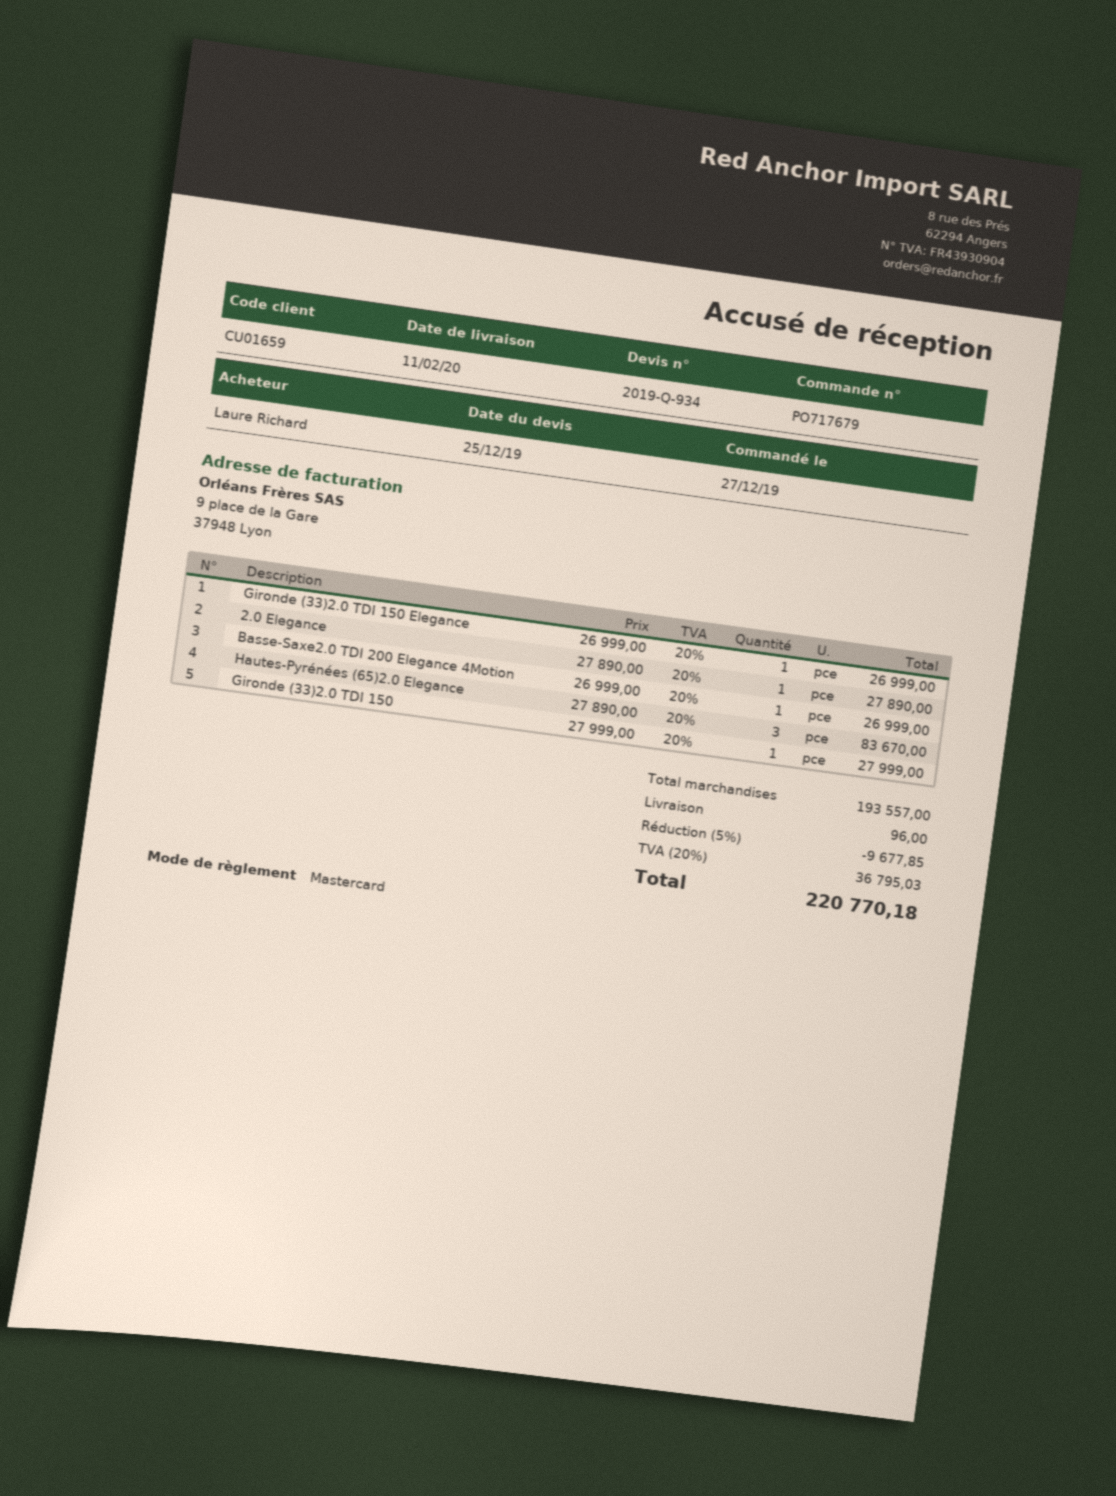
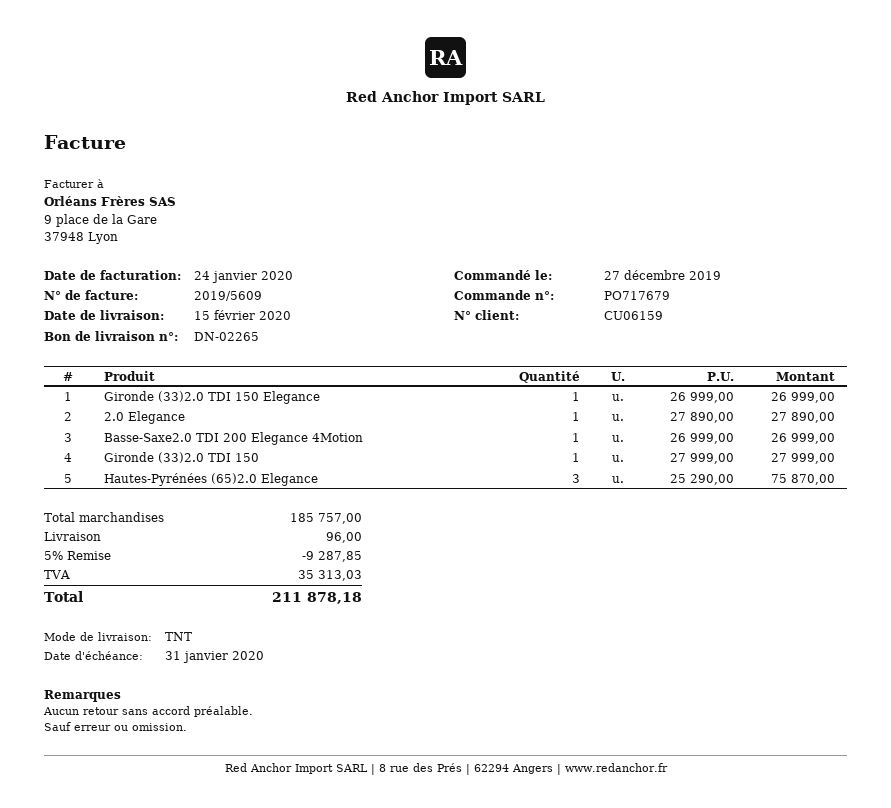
delivery date: 2020-02-11 -> 2020-02-15
customer number: CU01659 -> CU06159
Hautes-Pyrénées (65)2.0 Elegance: 3 x 27890.00 = 83670.00 -> 3 x 25290.00 = 75870.00
subtotal: 193557.00 -> 185757.00
discount: 5% = 9677.85 -> 5% = 9287.85
tax: 36795.03 -> 35313.03
total: 220770.18 -> 211878.18

